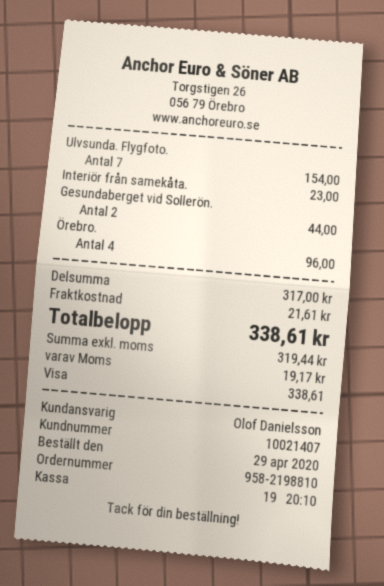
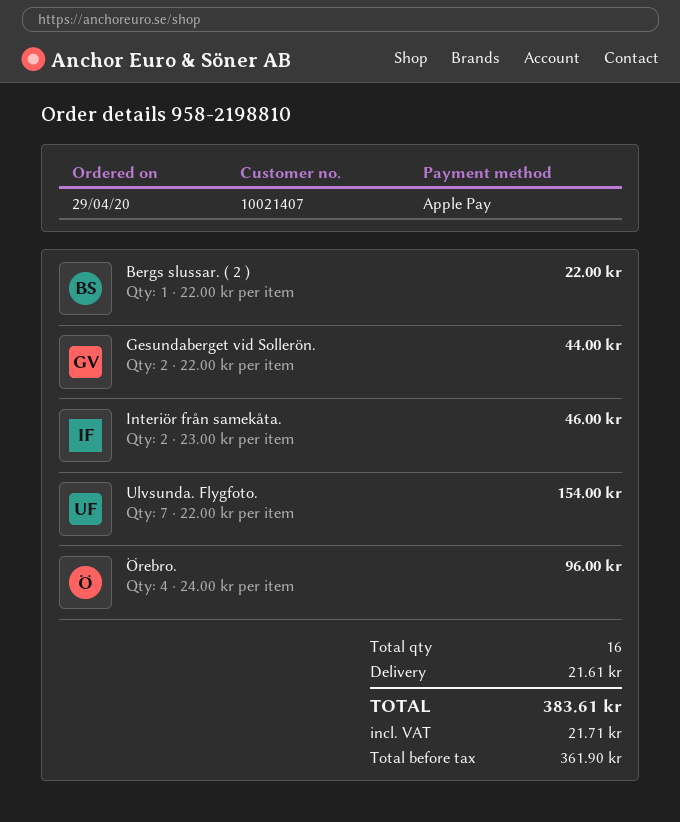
payment method: Visa -> Apple Pay
Interiör från samekåta.: 1 for 23.00 -> 2 for 46.00
Bergs slussar. ( 2 ): none -> 1 for 22.00
net: 319.44 -> 361.90
tax: 19.17 -> 21.71
total: 338.61 -> 383.61

